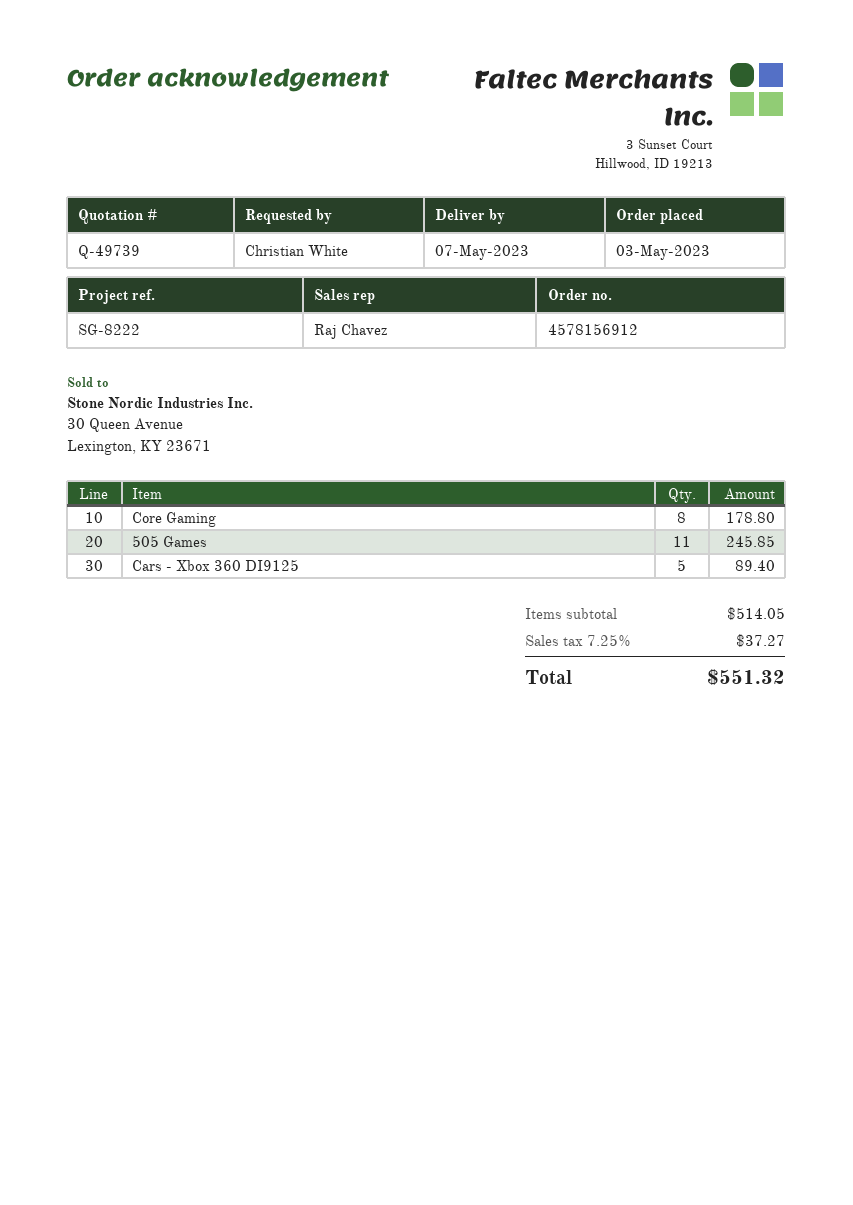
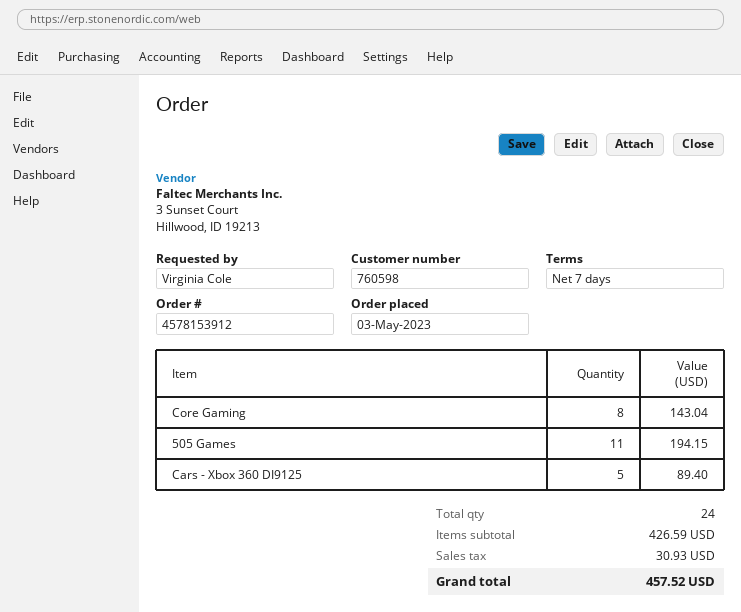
order number: 4578156912 -> 4578153912
ordered by: Christian White -> Virginia Cole
Core Gaming: 8 for 178.80 -> 8 for 143.04
505 Games: 11 for 245.85 -> 11 for 194.15
subtotal: 514.05 -> 426.59
tax: 37.27 -> 30.93
total: 551.32 -> 457.52

